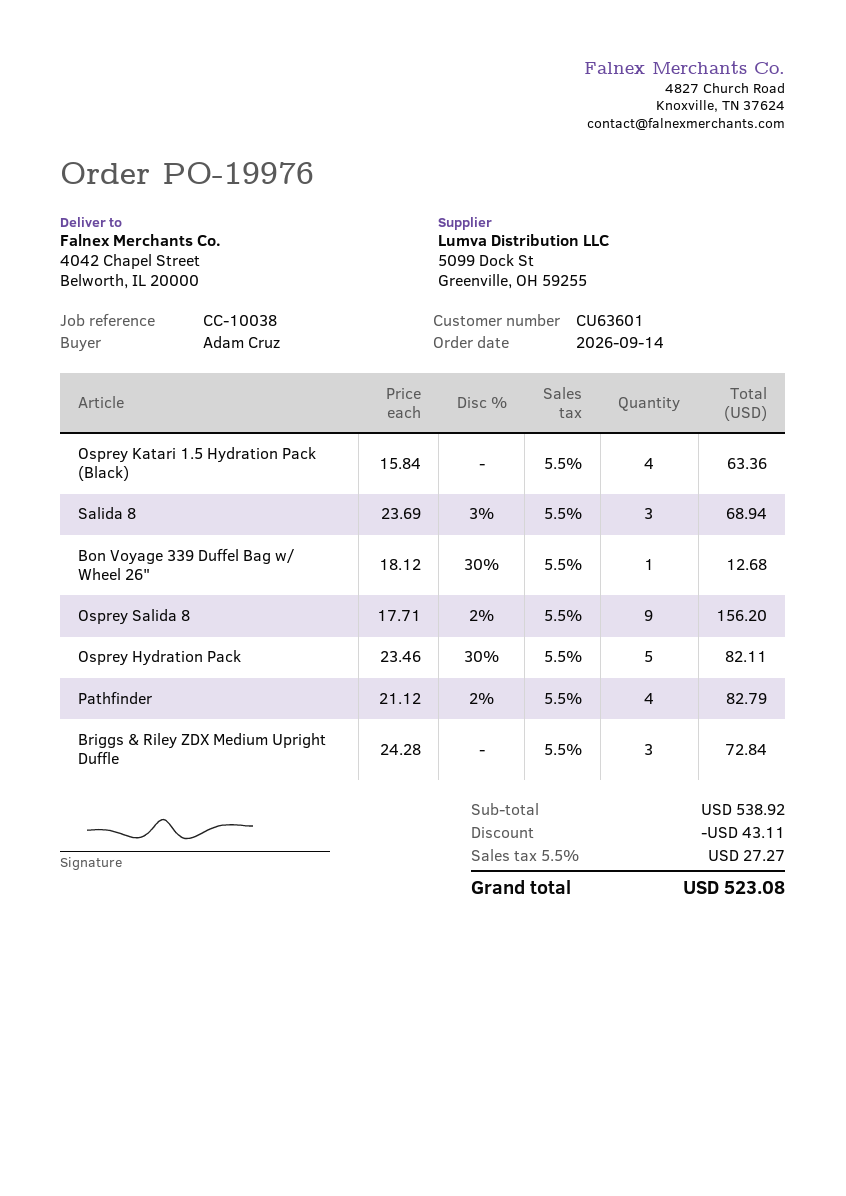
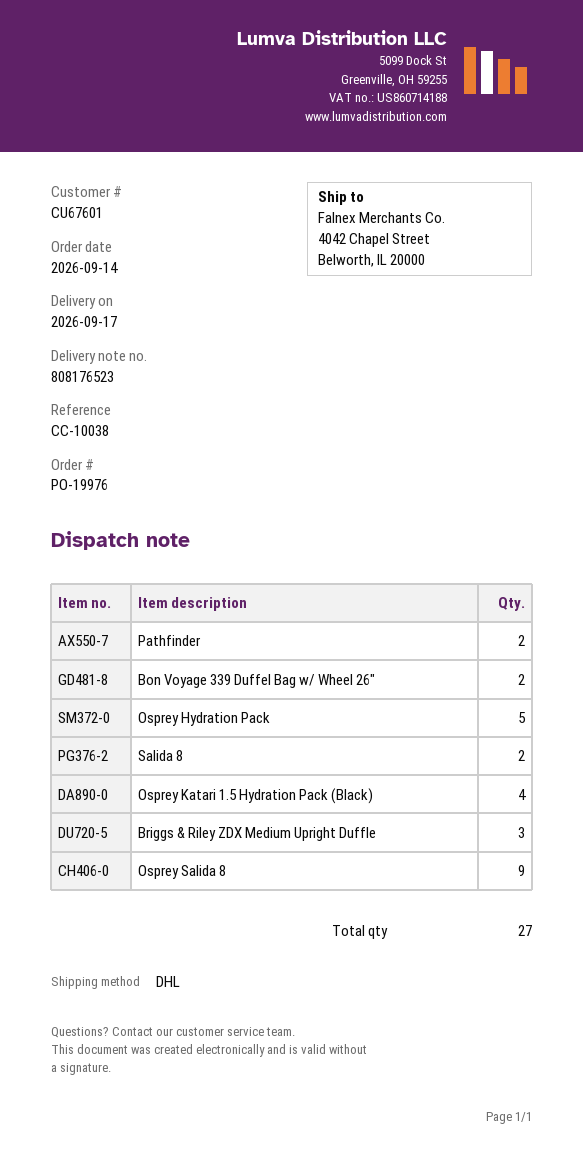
customer number: CU63601 -> CU67601
Salida 8: 3 -> 2
Bon Voyage 339 Duffel Bag w/ Wheel 26": 1 -> 2
Pathfinder: 4 -> 2

